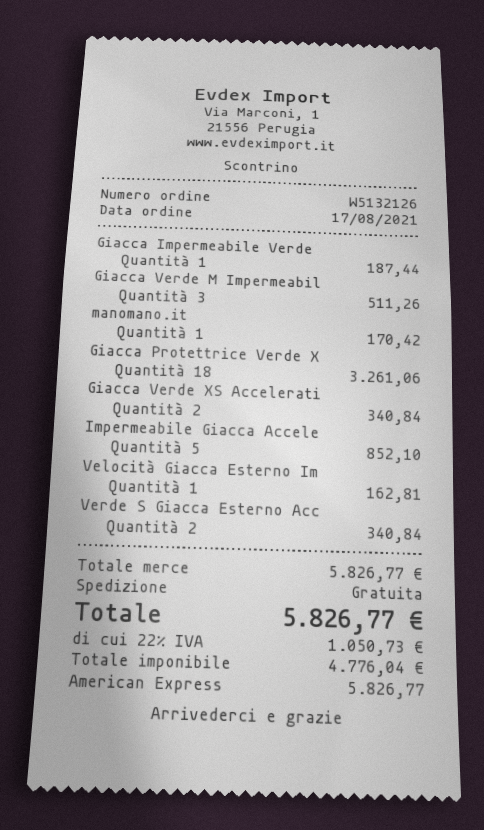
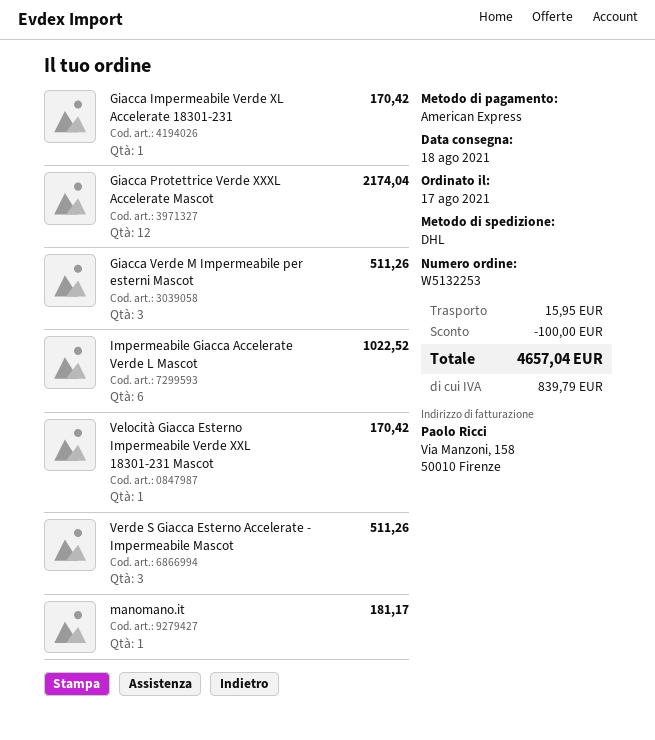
order number: W5132126 -> W5132253
Giacca Impermeabile Verde: 1 for 187.44 -> 1 for 170.42
manomano.it: 1 for 170.42 -> 1 for 181.17
Giacca Protettrice Verde X: 18 for 3261.06 -> 12 for 2174.04
Giacca Verde XS Accelerati: 2 for 340.84 -> none
Impermeabile Giacca Accele: 5 for 852.10 -> 6 for 1022.52
Velocità Giacca Esterno Im: 1 for 162.81 -> 1 for 170.42
Verde S Giacca Esterno Acc: 2 for 340.84 -> 3 for 511.26
discount: none -> 100.00
shipping: 0.00 -> 15.95
tax: 1050.73 -> 839.79
total: 5826.77 -> 4657.04

